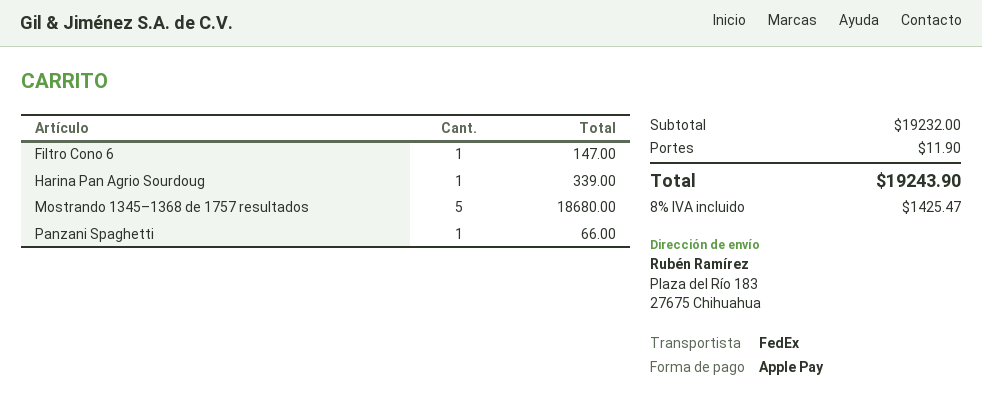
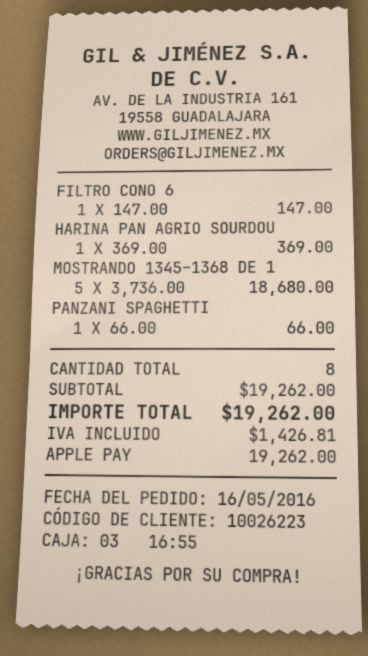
Harina Pan Agrio Sourdoug: 1 for 339.00 -> 1 for 369.00
subtotal: 19232.00 -> 19262.00
shipping: 11.90 -> none
tax: 1425.47 -> 1426.81
total: 19243.90 -> 19262.00

